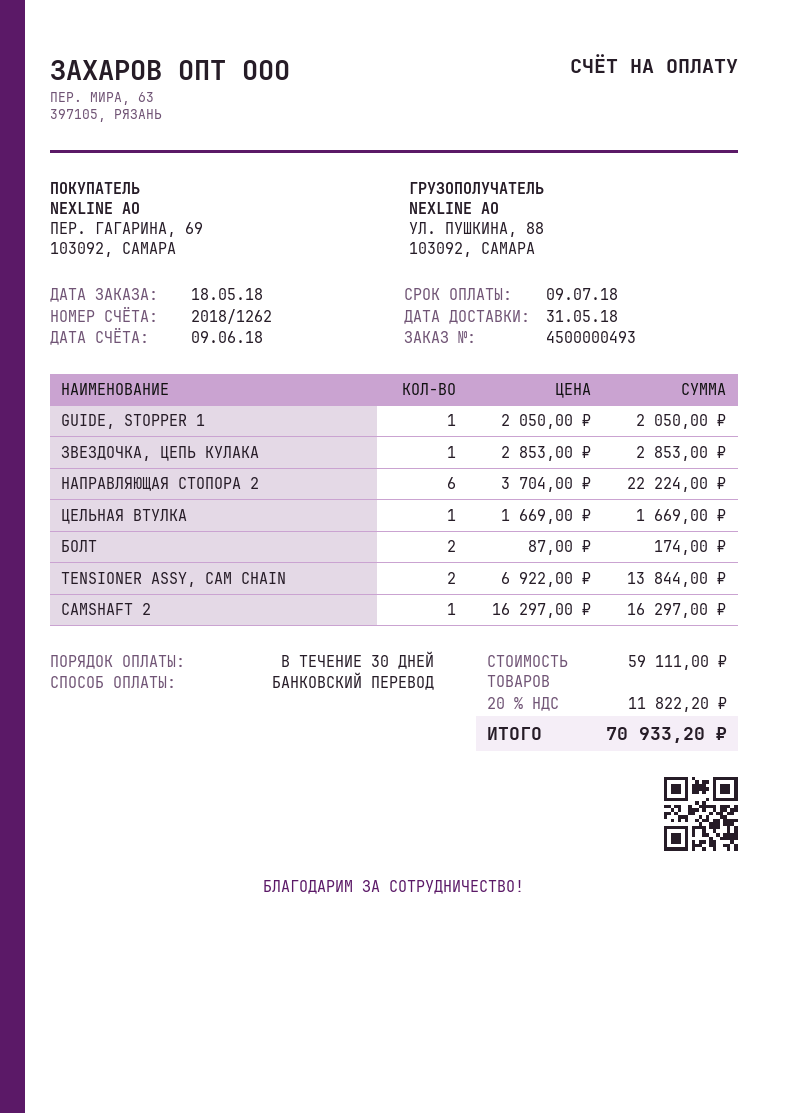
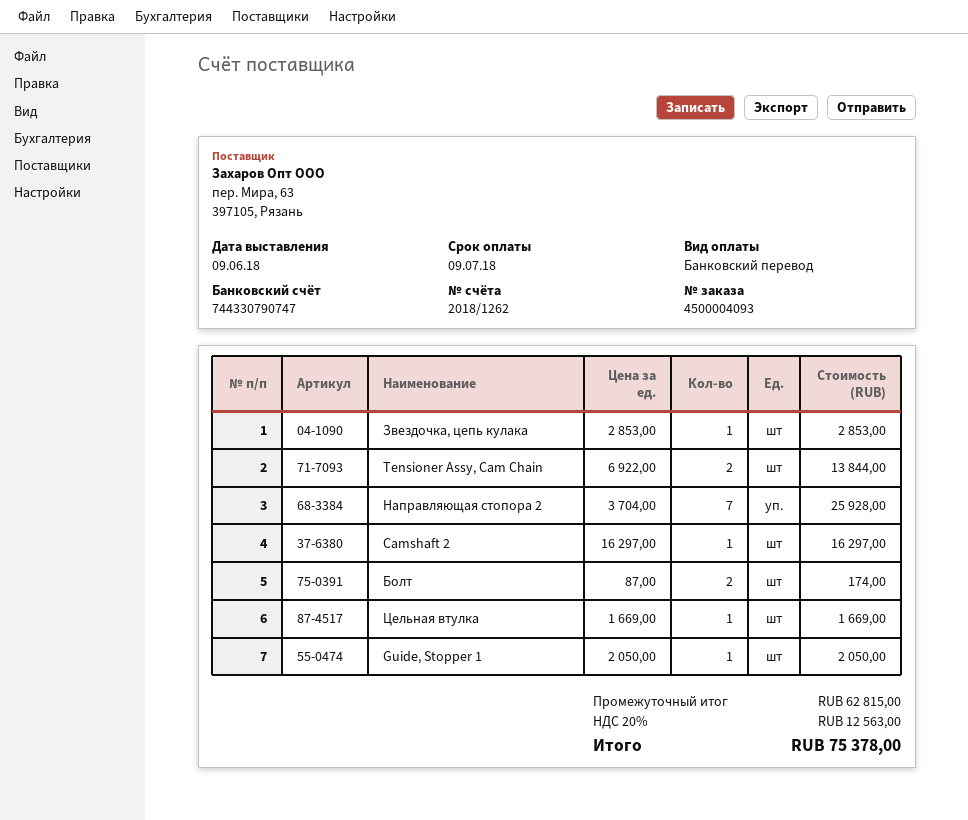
order number: 4500000493 -> 4500004093
НАПРАВЛЯЮЩАЯ СТОПОРА 2: 6 x 3704.00 = 22224.00 -> 7 x 3704.00 = 25928.00
subtotal: 59111.00 -> 62815.00
tax: 20% = 11822.20 -> 20% = 12563.00
total: 70933.20 -> 75378.00

